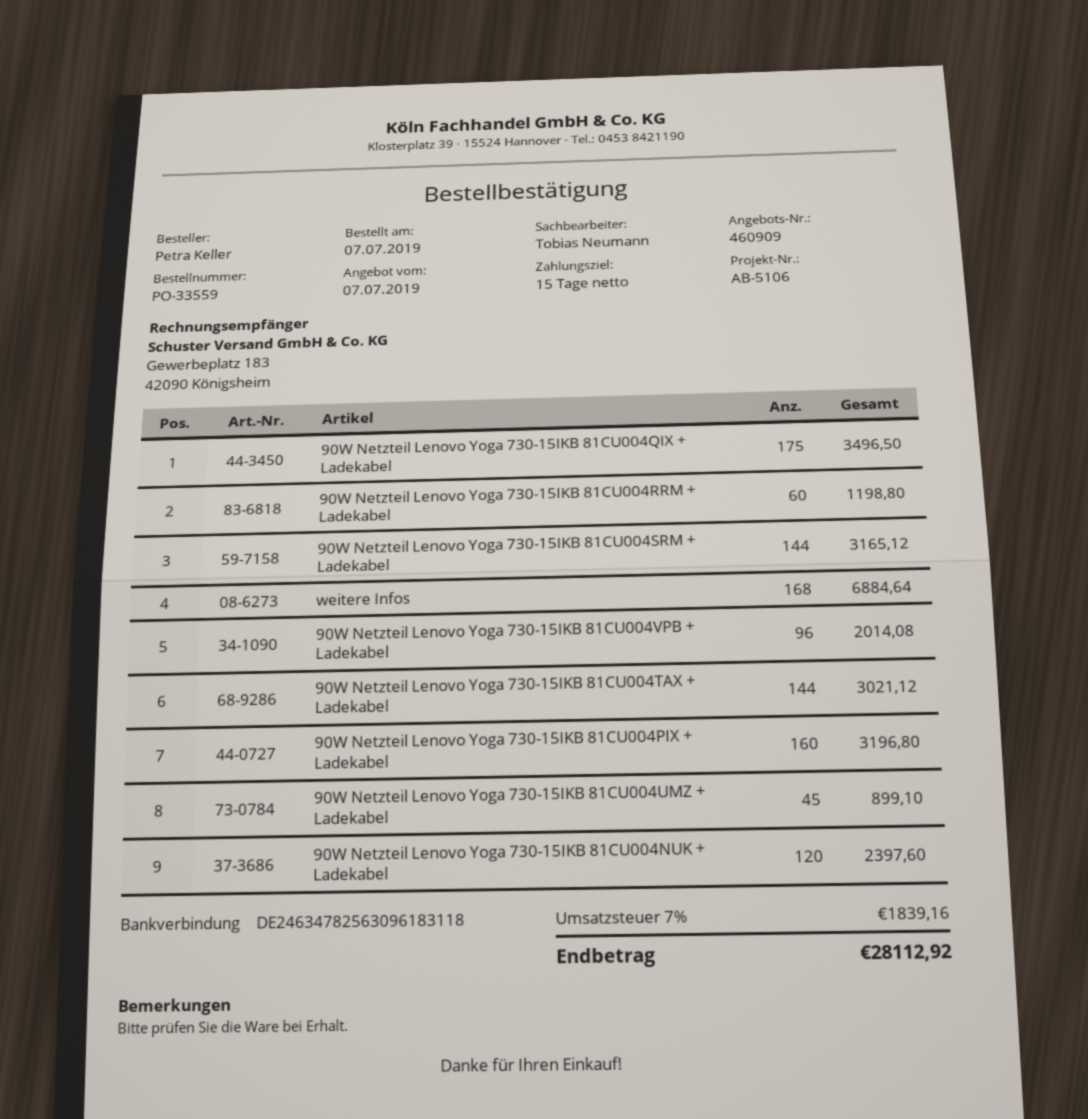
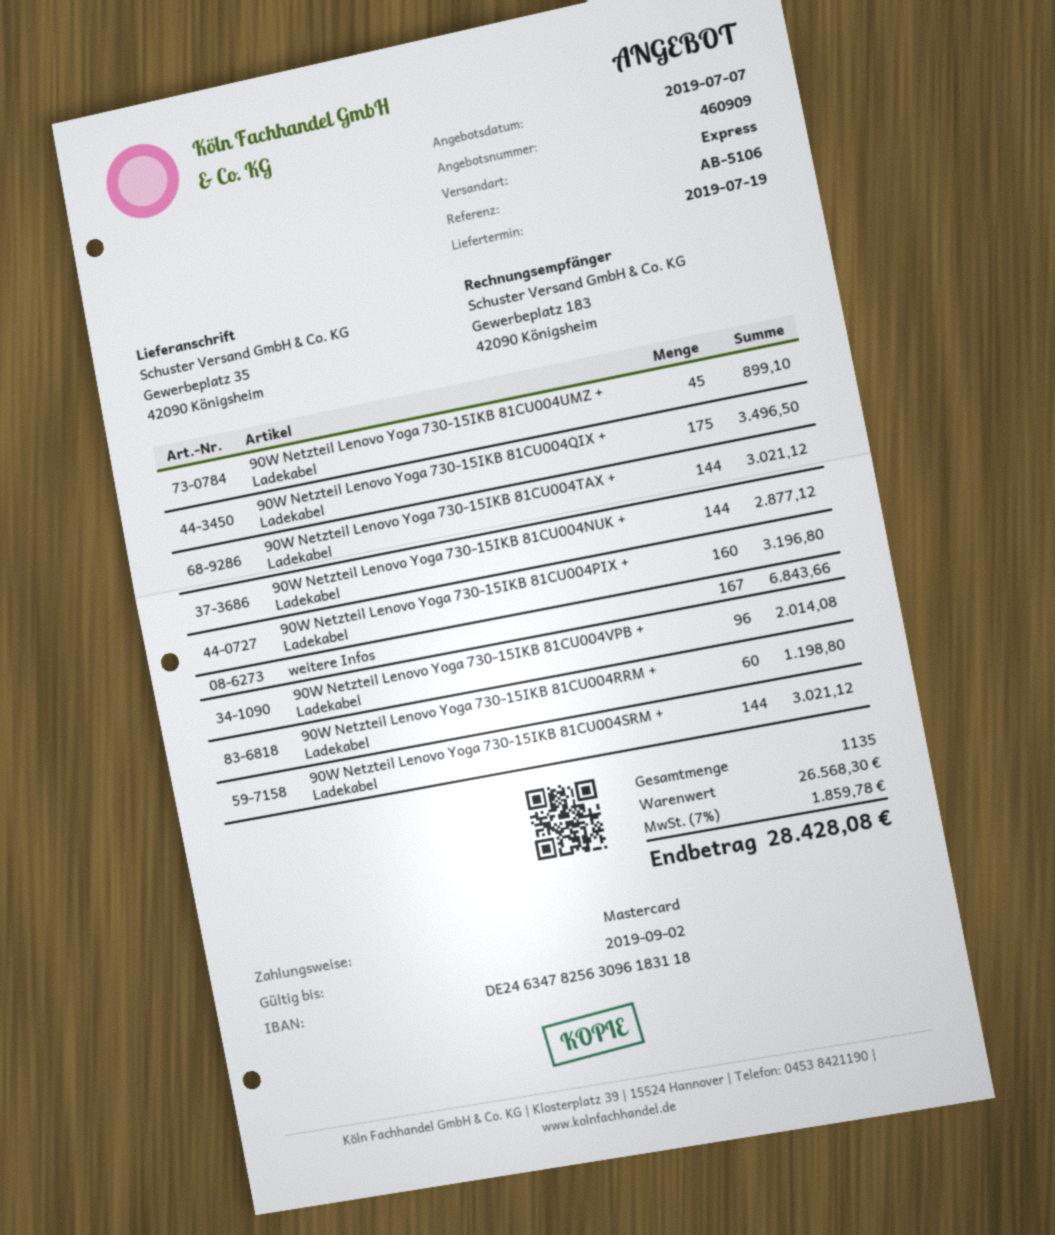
90W Netzteil Lenovo Yoga 730-15IKB 81CU004SRM + Ladekabel: 144 for 3165.12 -> 144 for 3021.12
weitere Infos: 168 for 6884.64 -> 167 for 6843.66
90W Netzteil Lenovo Yoga 730-15IKB 81CU004NUK + Ladekabel: 120 for 2397.60 -> 144 for 2877.12
tax: 7% = 1839.16 -> 7% = 1859.78
total: 28112.92 -> 28428.08

